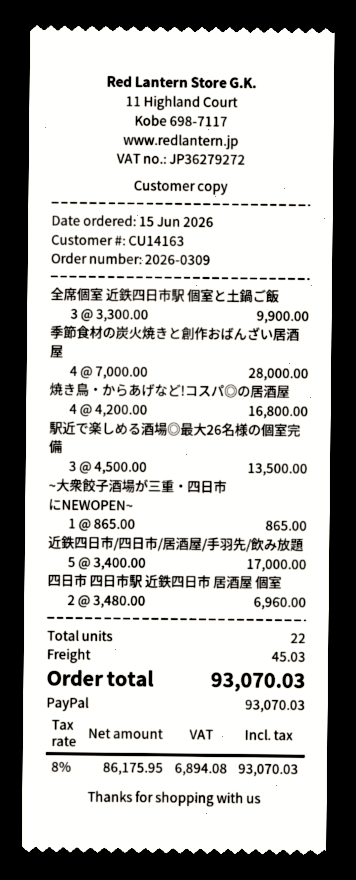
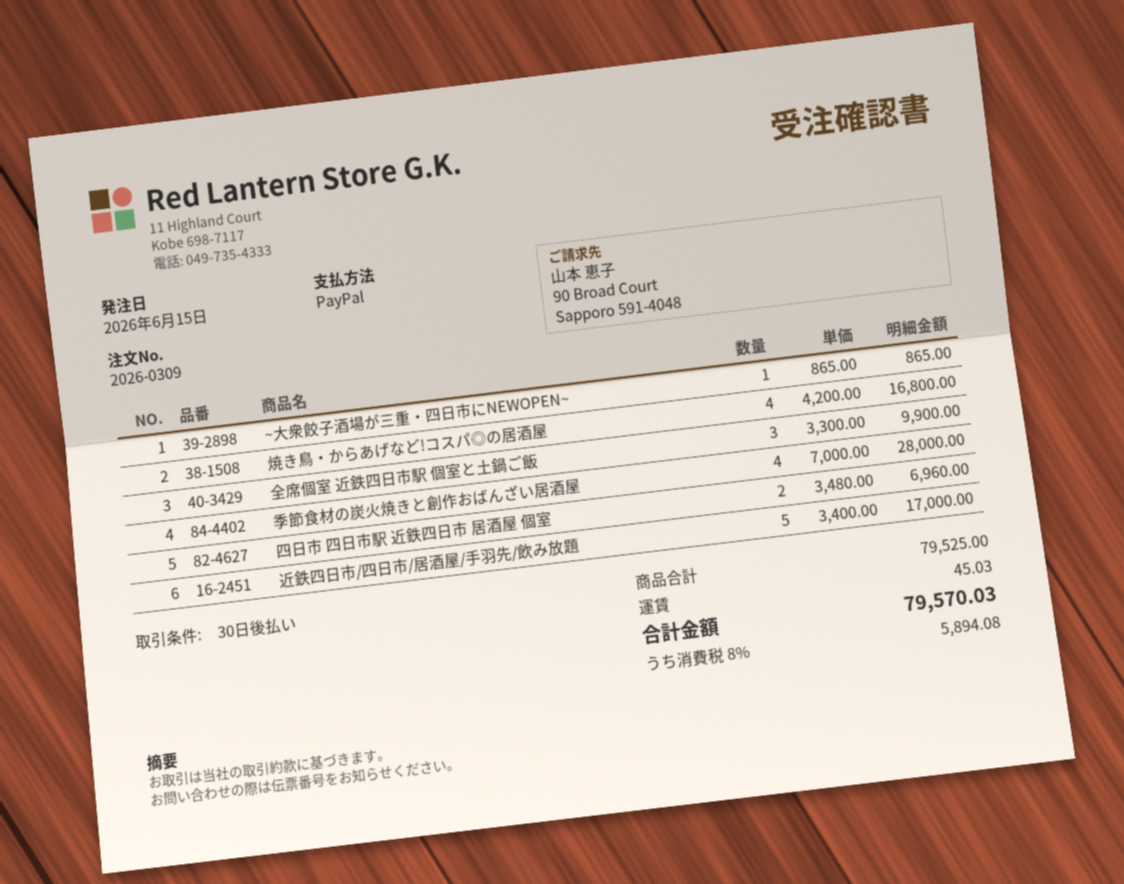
駅近で楽しめる酒場◎最大26名様の個室完備: 3 x 4500.00 = 13500.00 -> none
tax: 8% = 6894.08 -> 8% = 5894.08
total: 93070.03 -> 79570.03

